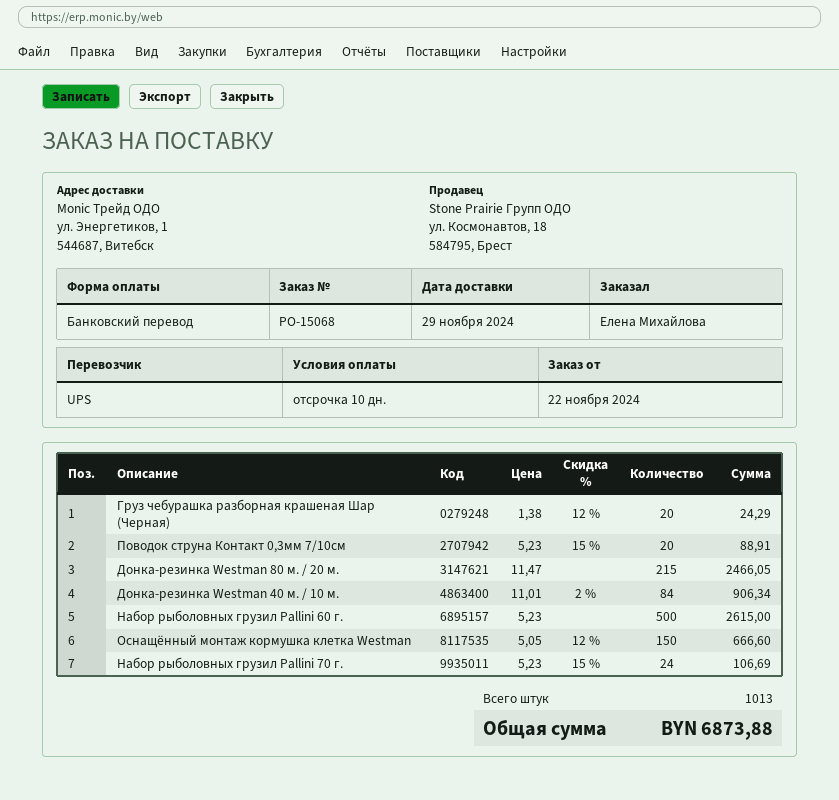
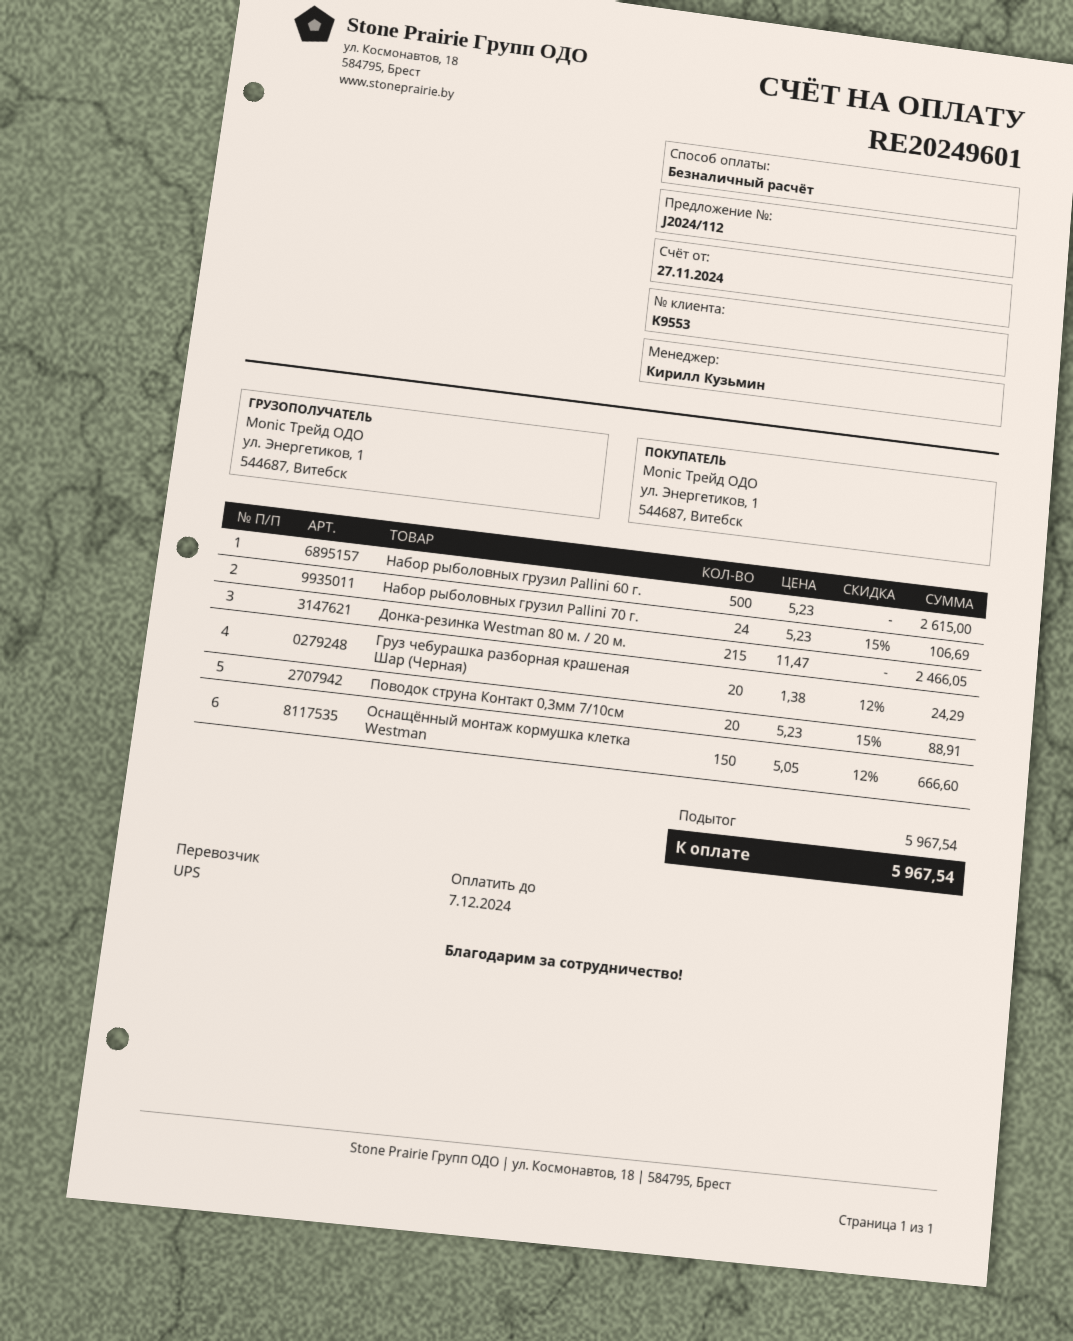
Донка-резинка Westman 40 м. / 10 м.: 84 x 11.01 - 2% = 906.34 -> none
total: 6873.88 -> 5967.54

